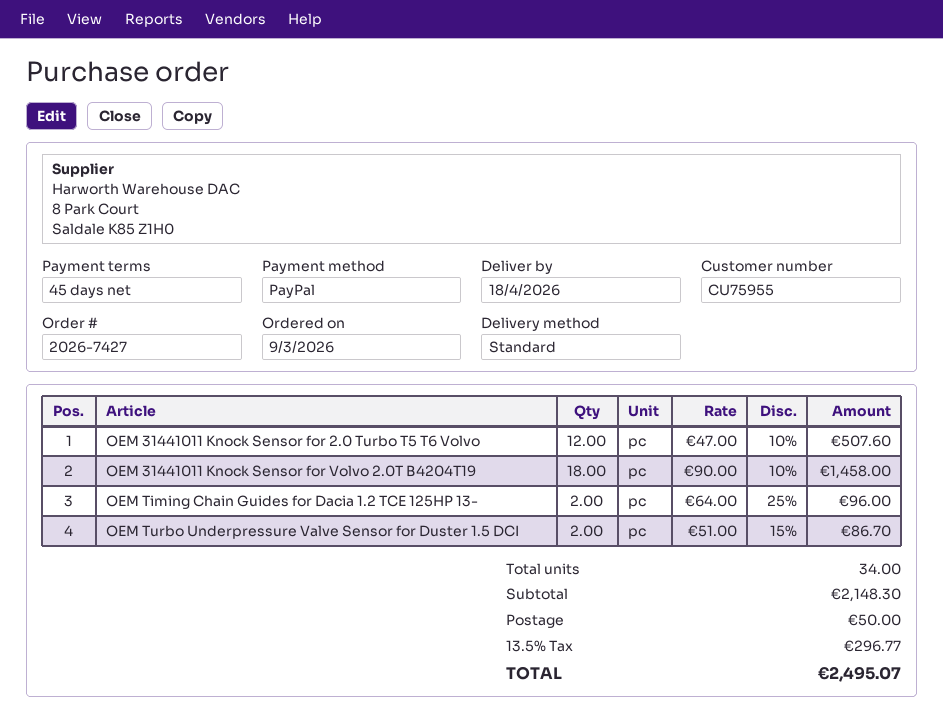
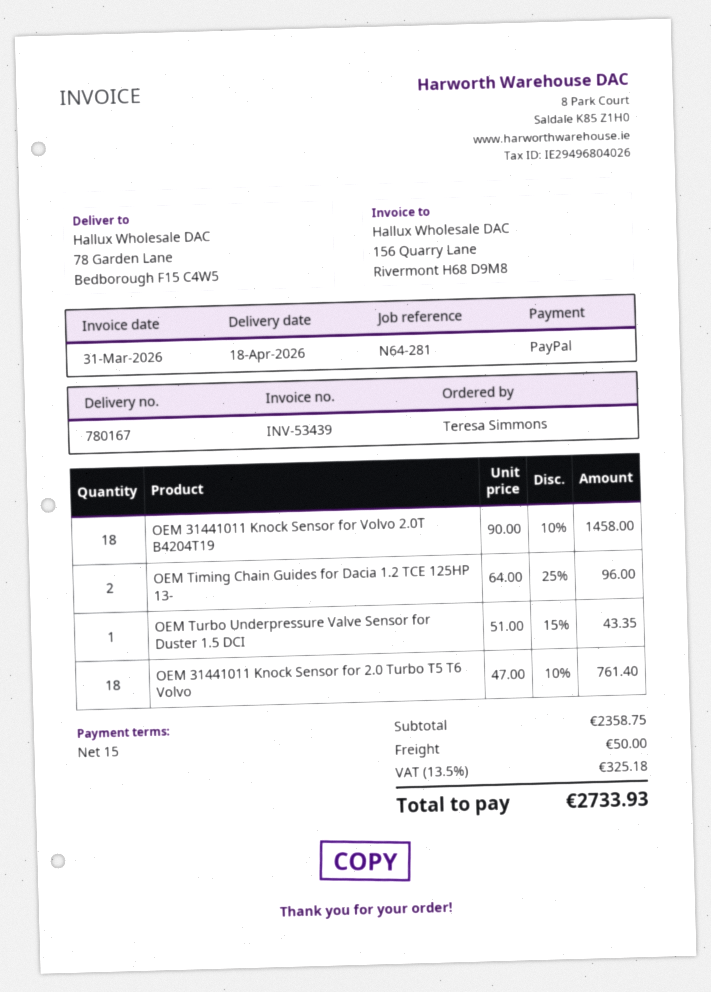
payment terms: 45 days -> 15 days
OEM 31441011 Knock Sensor for 2.0 Turbo T5 T6 Volvo: 12 x 47.00 - 10% = 507.60 -> 18 x 47.00 - 10% = 761.40
OEM Turbo Underpressure Valve Sensor for Duster 1.5 DCI: 2 x 51.00 - 15% = 86.70 -> 1 x 51.00 - 15% = 43.35
subtotal: 2148.30 -> 2358.75
tax: 13.5% = 296.77 -> 13.5% = 325.18
total: 2495.07 -> 2733.93

